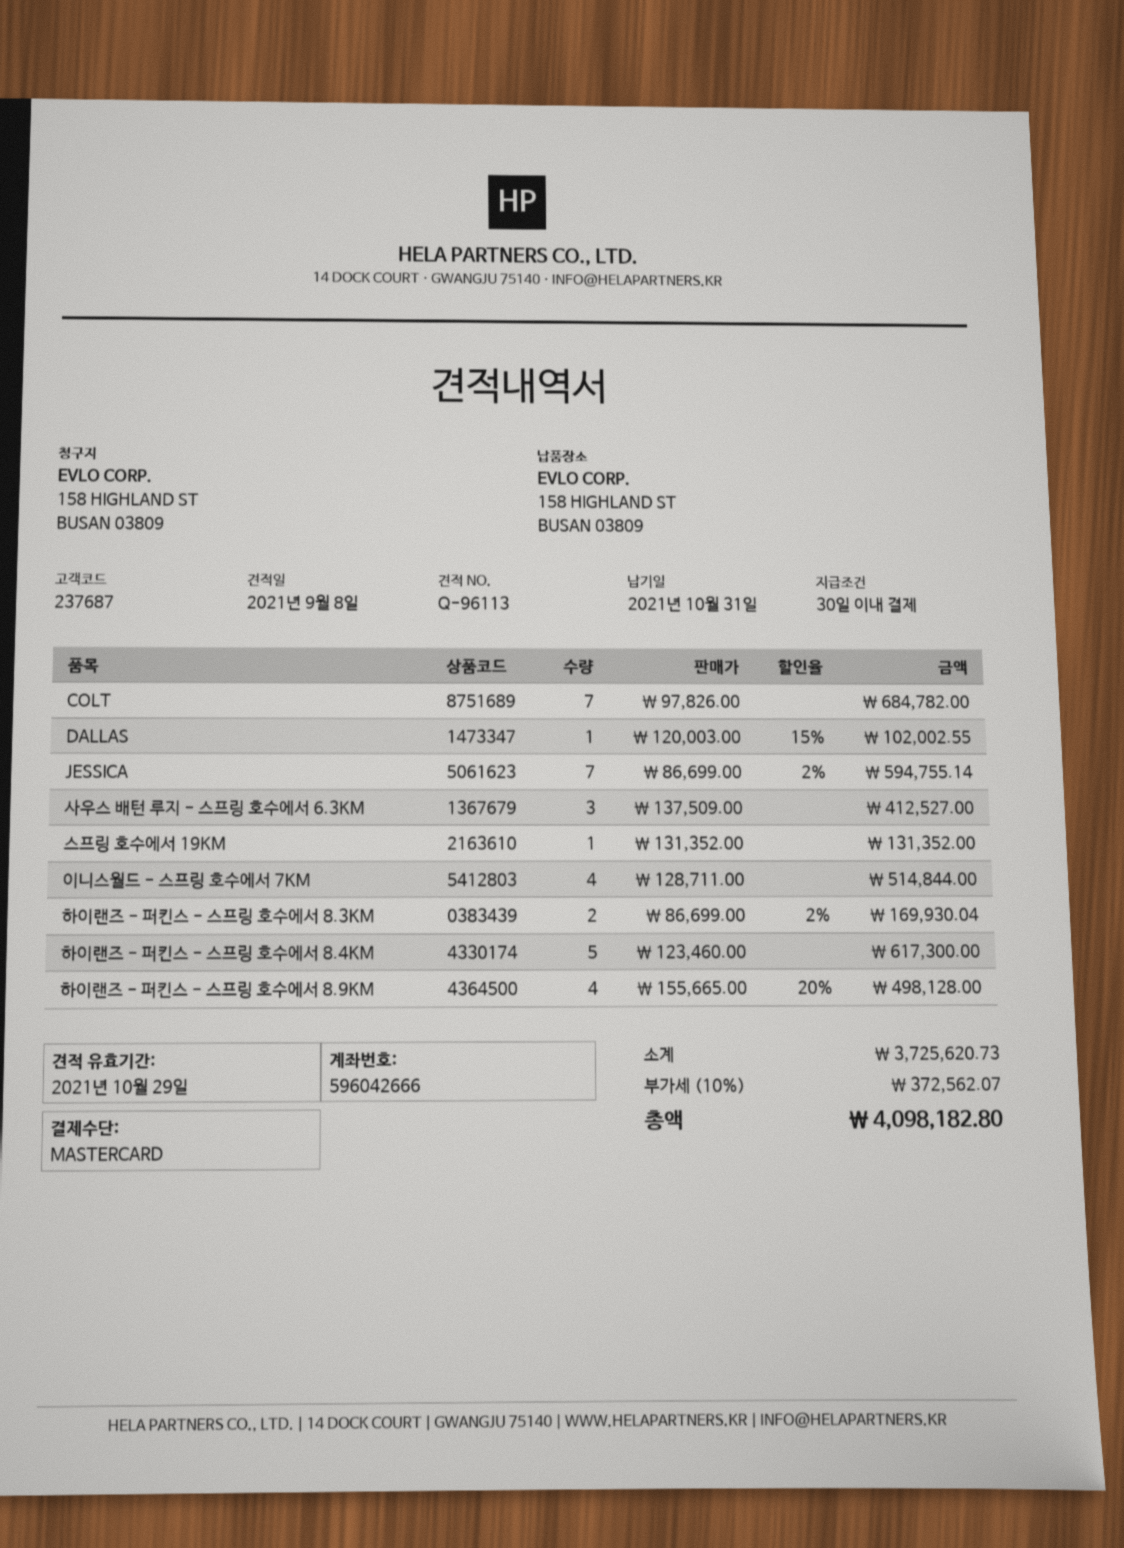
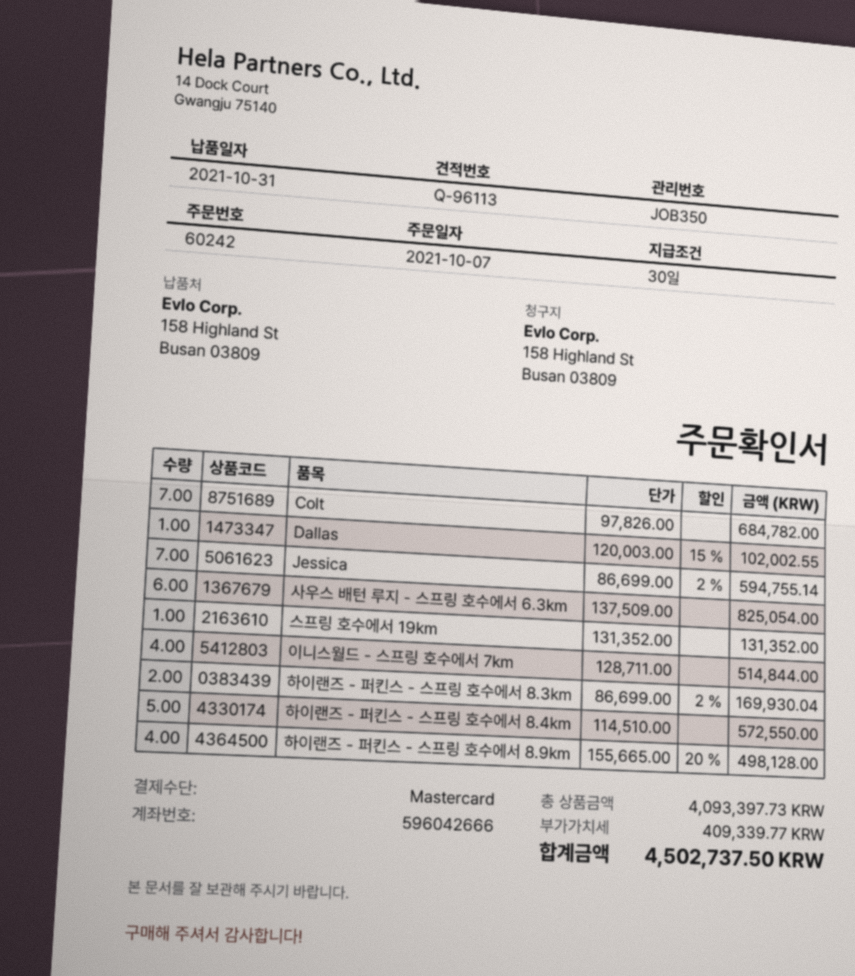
사우스 배턴 루지 - 스프링 호수에서 6.3KM: 3 x 137509.00 = 412527.00 -> 6 x 137509.00 = 825054.00
하이랜즈 - 퍼킨스 - 스프링 호수에서 8.4KM: 5 x 123460.00 = 617300.00 -> 5 x 114510.00 = 572550.00
subtotal: 3725620.73 -> 4093397.73
tax: 372562.07 -> 409339.77
total: 4098182.80 -> 4502737.50

